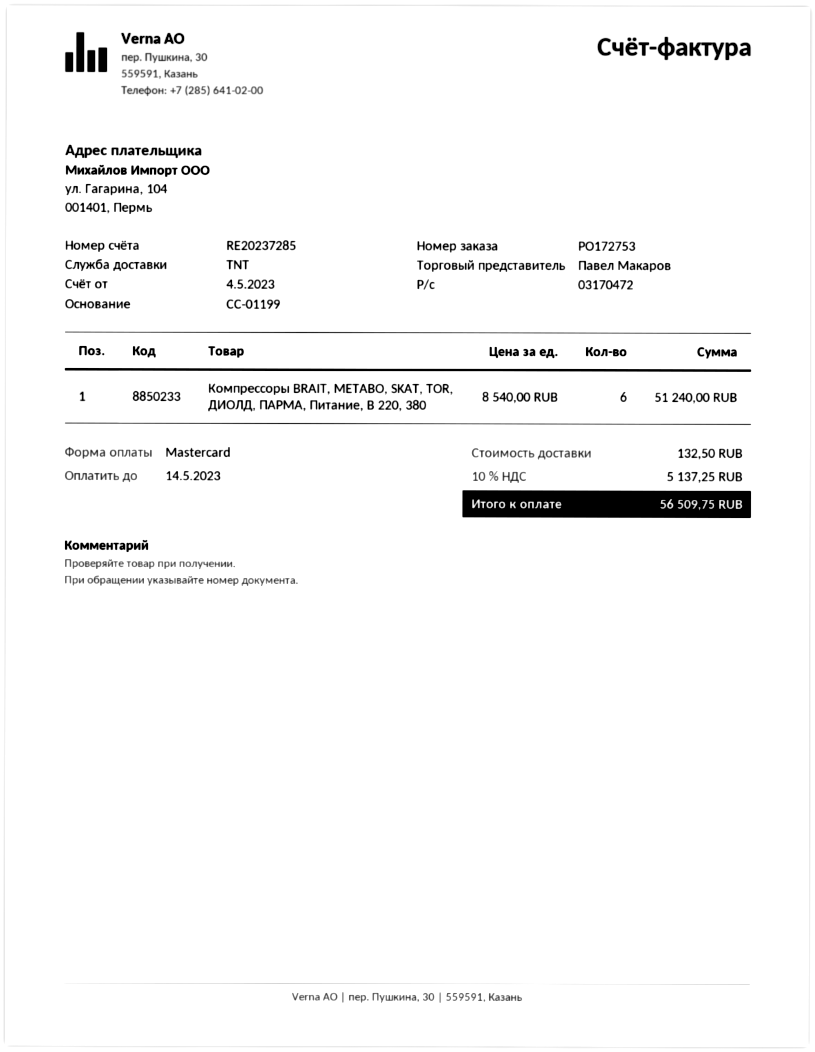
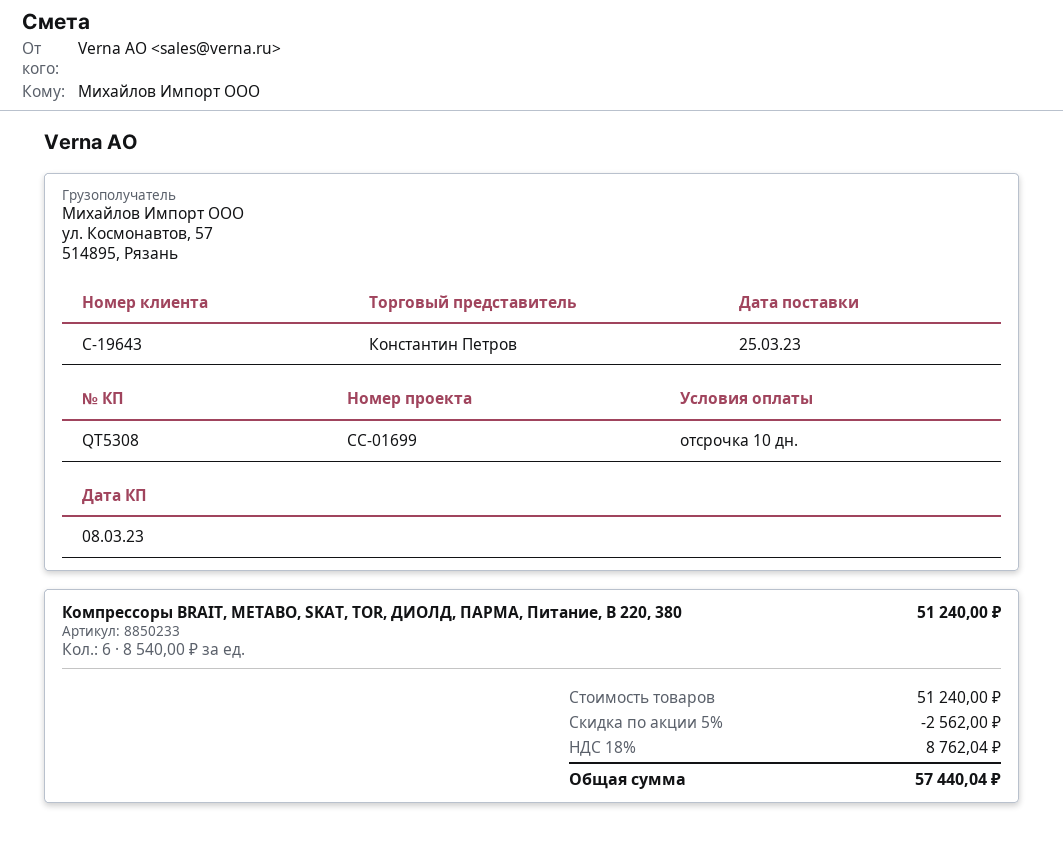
reference: CC-01199 -> CC-01699
sales rep: Павел Макаров -> Константин Петров
discount: none -> 5% = 2562.00
shipping: 132.50 -> none
tax: 10% = 5137.25 -> 18% = 8762.04
total: 56509.75 -> 57440.04

